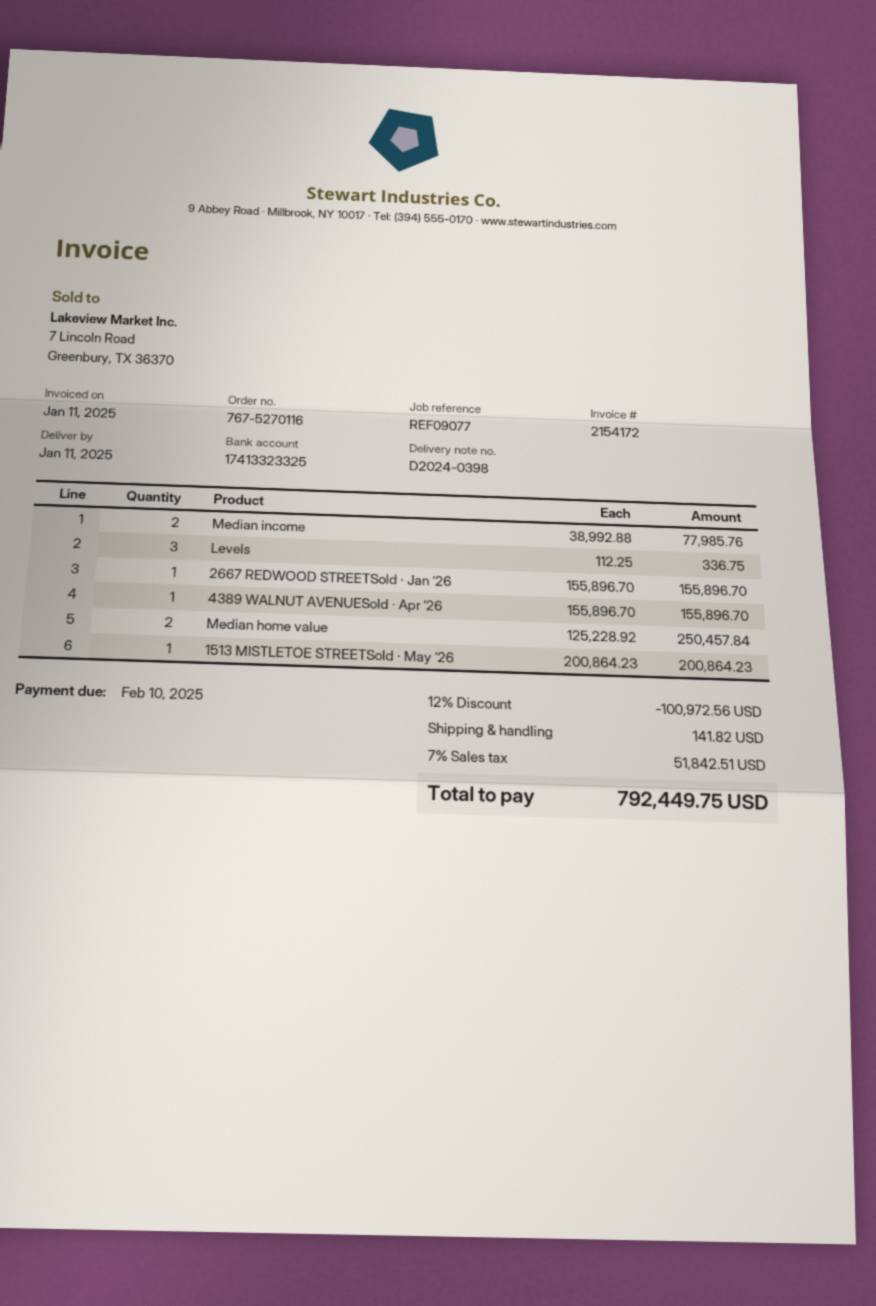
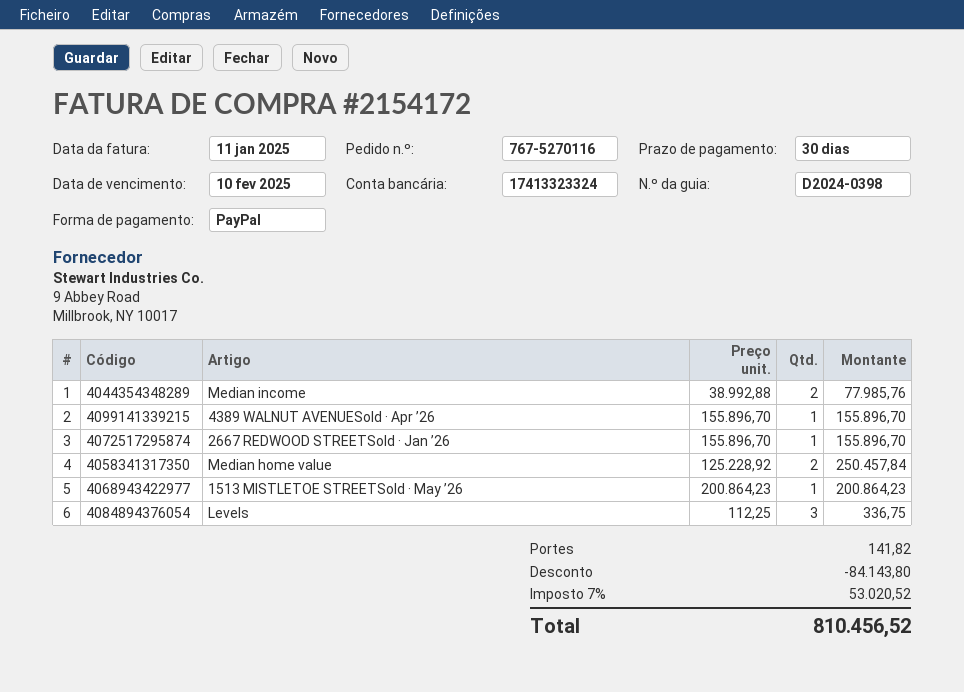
bank account: 17413323325 -> 17413323324
discount: 100972.56 -> 84143.80
tax: 7% = 51842.51 -> 7% = 53020.52
total: 792449.75 -> 810456.52

